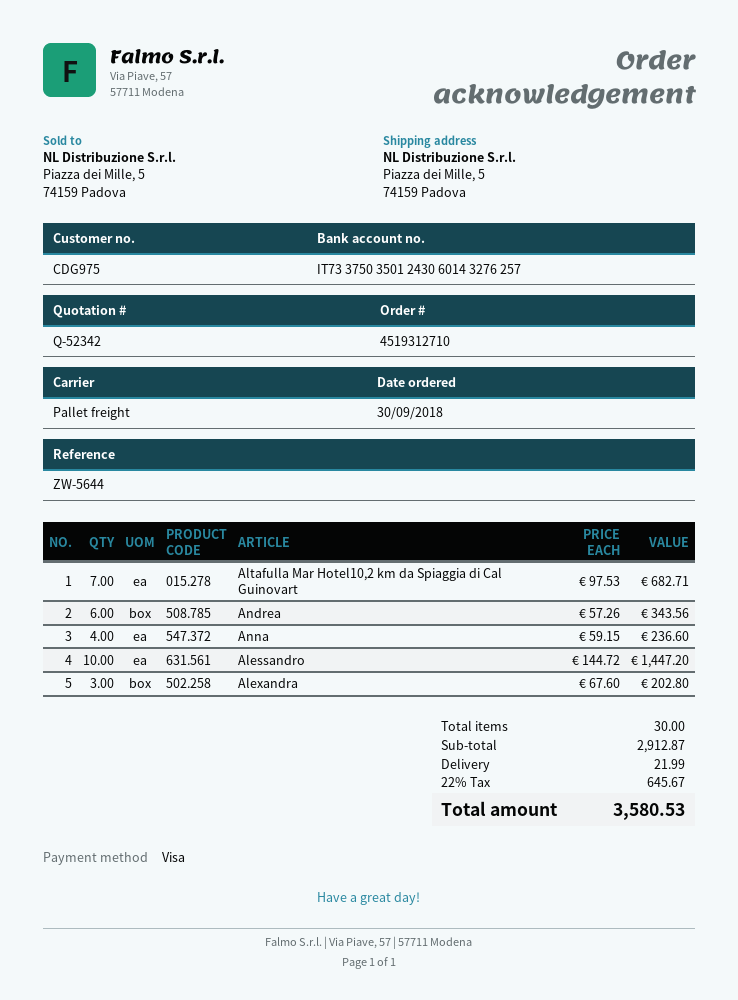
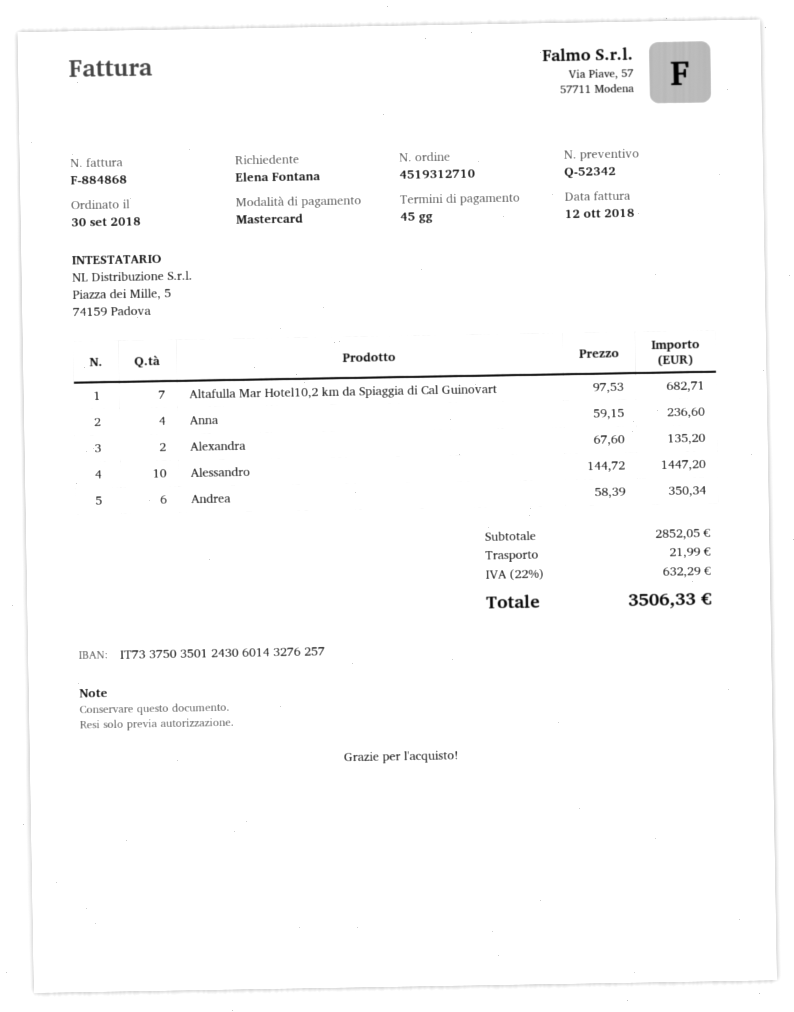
payment method: Visa -> Mastercard
Andrea: 6 x 57.26 = 343.56 -> 6 x 58.39 = 350.34
Alexandra: 3 x 67.60 = 202.80 -> 2 x 67.60 = 135.20
subtotal: 2912.87 -> 2852.05
tax: 22% = 645.67 -> 22% = 632.29
total: 3580.53 -> 3506.33

